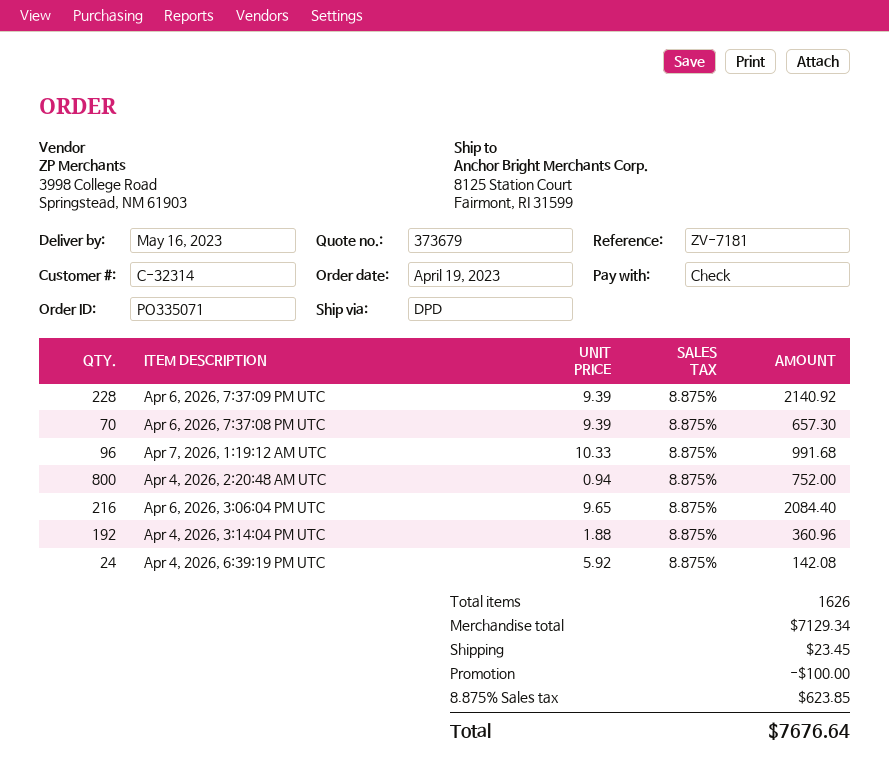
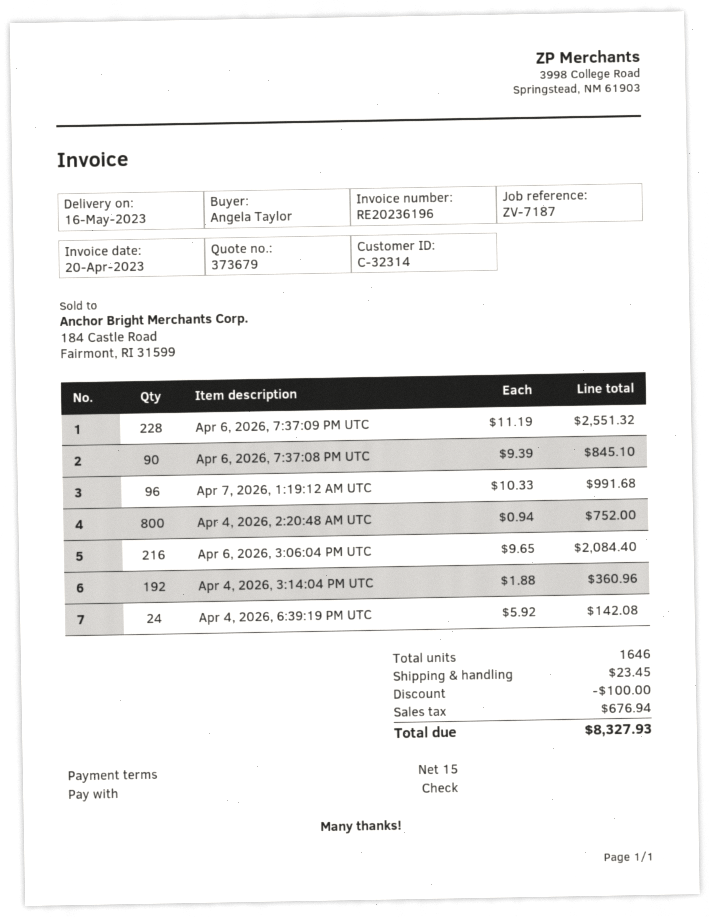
reference: ZV-7181 -> ZV-7187
Apr 6, 2026, 7:37:09 PM UTC: 228 x 9.39 = 2140.92 -> 228 x 11.19 = 2551.32
Apr 6, 2026, 7:37:08 PM UTC: 70 x 9.39 = 657.30 -> 90 x 9.39 = 845.10
total quantity: 1626 -> 1646
tax: 623.85 -> 676.94
total: 7676.64 -> 8327.93

